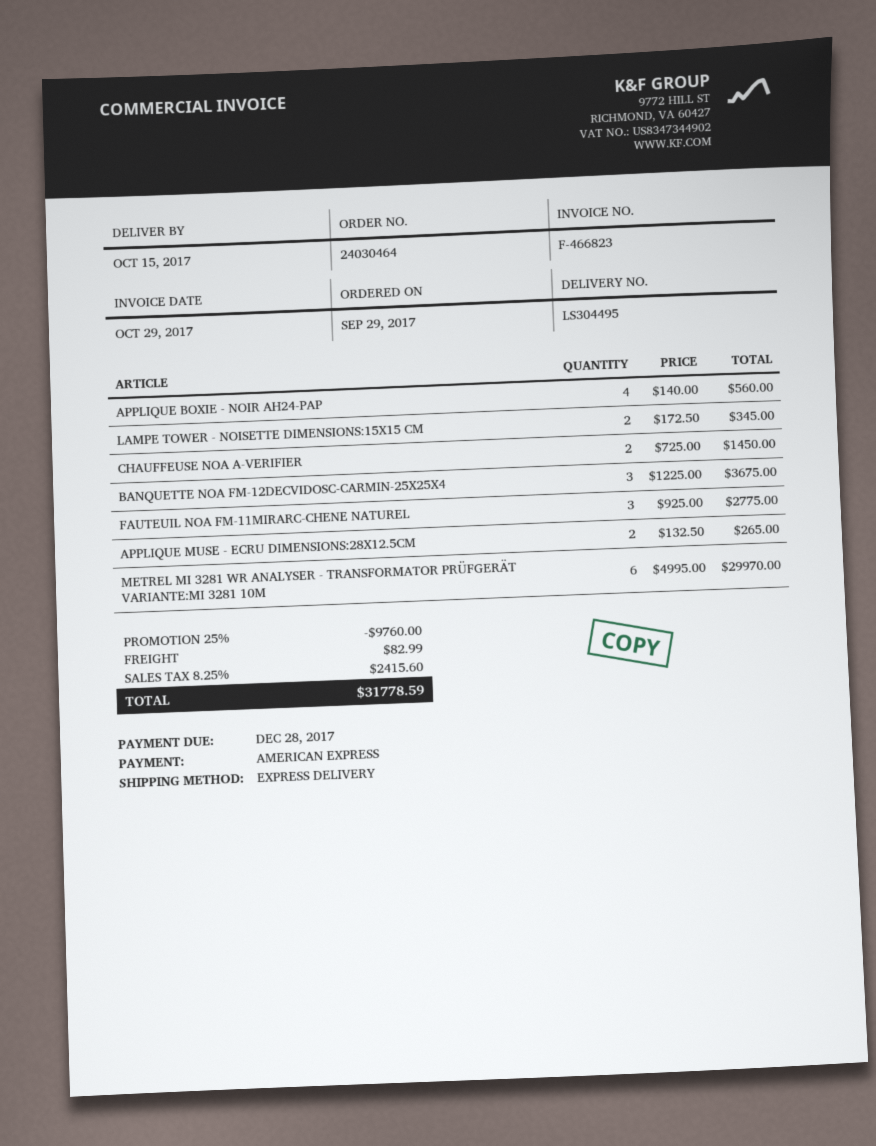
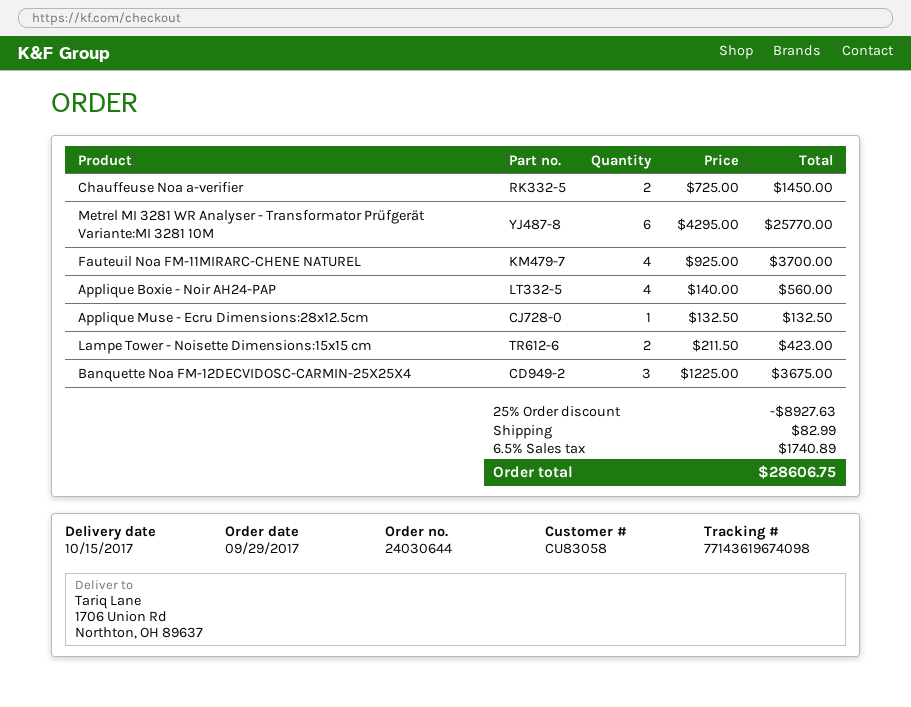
order number: 24030464 -> 24030644
LAMPE TOWER - NOISETTE DIMENSIONS:15X15 CM: 2 x 172.50 = 345.00 -> 2 x 211.50 = 423.00
FAUTEUIL NOA FM-11MIRARC-CHENE NATUREL: 3 x 925.00 = 2775.00 -> 4 x 925.00 = 3700.00
APPLIQUE MUSE - ECRU DIMENSIONS:28X12.5CM: 2 x 132.50 = 265.00 -> 1 x 132.50 = 132.50
METREL MI 3281 WR ANALYSER - TRANSFORMATOR PRÜFGERÄT VARIANTE:MI 3281 10M: 6 x 4995.00 = 29970.00 -> 6 x 4295.00 = 25770.00
discount: 25% = 9760.00 -> 25% = 8927.63
tax: 8.25% = 2415.60 -> 6.5% = 1740.89
total: 31778.59 -> 28606.75

